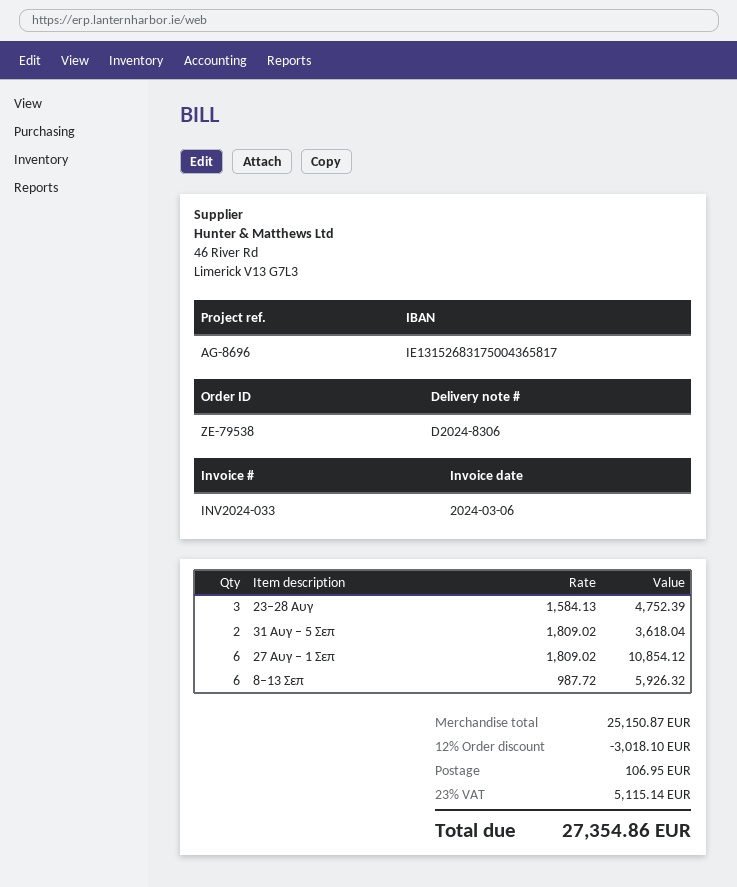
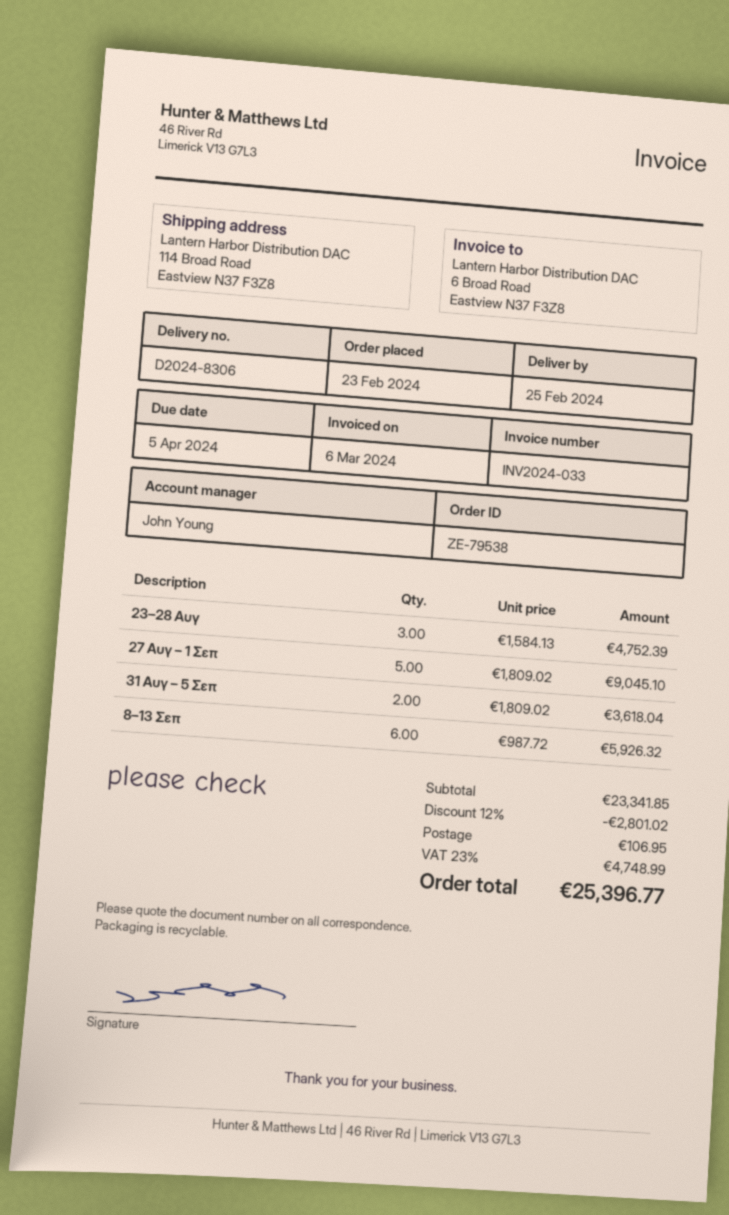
27 Αυγ – 1 Σεπ: 6 x 1809.02 = 10854.12 -> 5 x 1809.02 = 9045.10
subtotal: 25150.87 -> 23341.85
discount: 12% = 3018.10 -> 12% = 2801.02
tax: 23% = 5115.14 -> 23% = 4748.99
total: 27354.86 -> 25396.77

